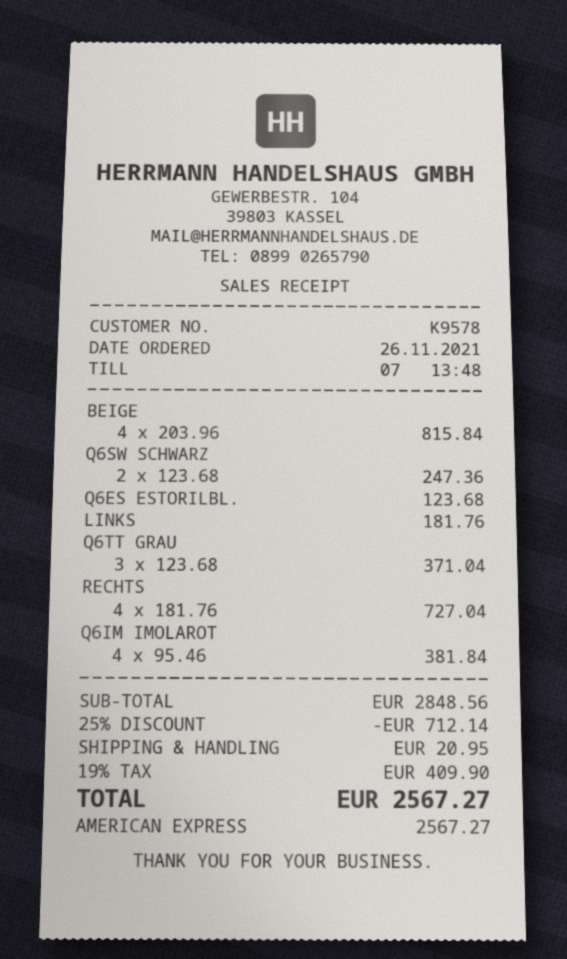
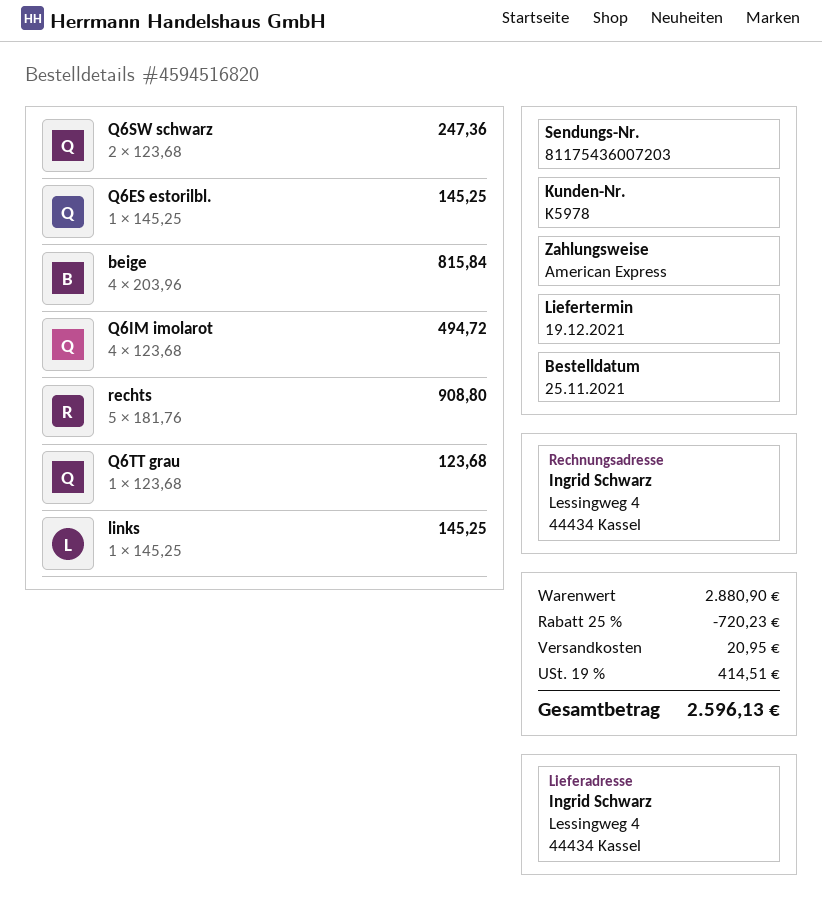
order date: 2021-11-26 -> 2021-11-25
customer number: K9578 -> K5978
Q6ES ESTORILBL.: 1 x 123.68 = 123.68 -> 1 x 145.25 = 145.25
LINKS: 1 x 181.76 = 181.76 -> 1 x 145.25 = 145.25
Q6TT GRAU: 3 x 123.68 = 371.04 -> 1 x 123.68 = 123.68
RECHTS: 4 x 181.76 = 727.04 -> 5 x 181.76 = 908.80
Q6IM IMOLAROT: 4 x 95.46 = 381.84 -> 4 x 123.68 = 494.72
subtotal: 2848.56 -> 2880.90
discount: 25% = 712.14 -> 25% = 720.23
tax: 19% = 409.90 -> 19% = 414.51
total: 2567.27 -> 2596.13

